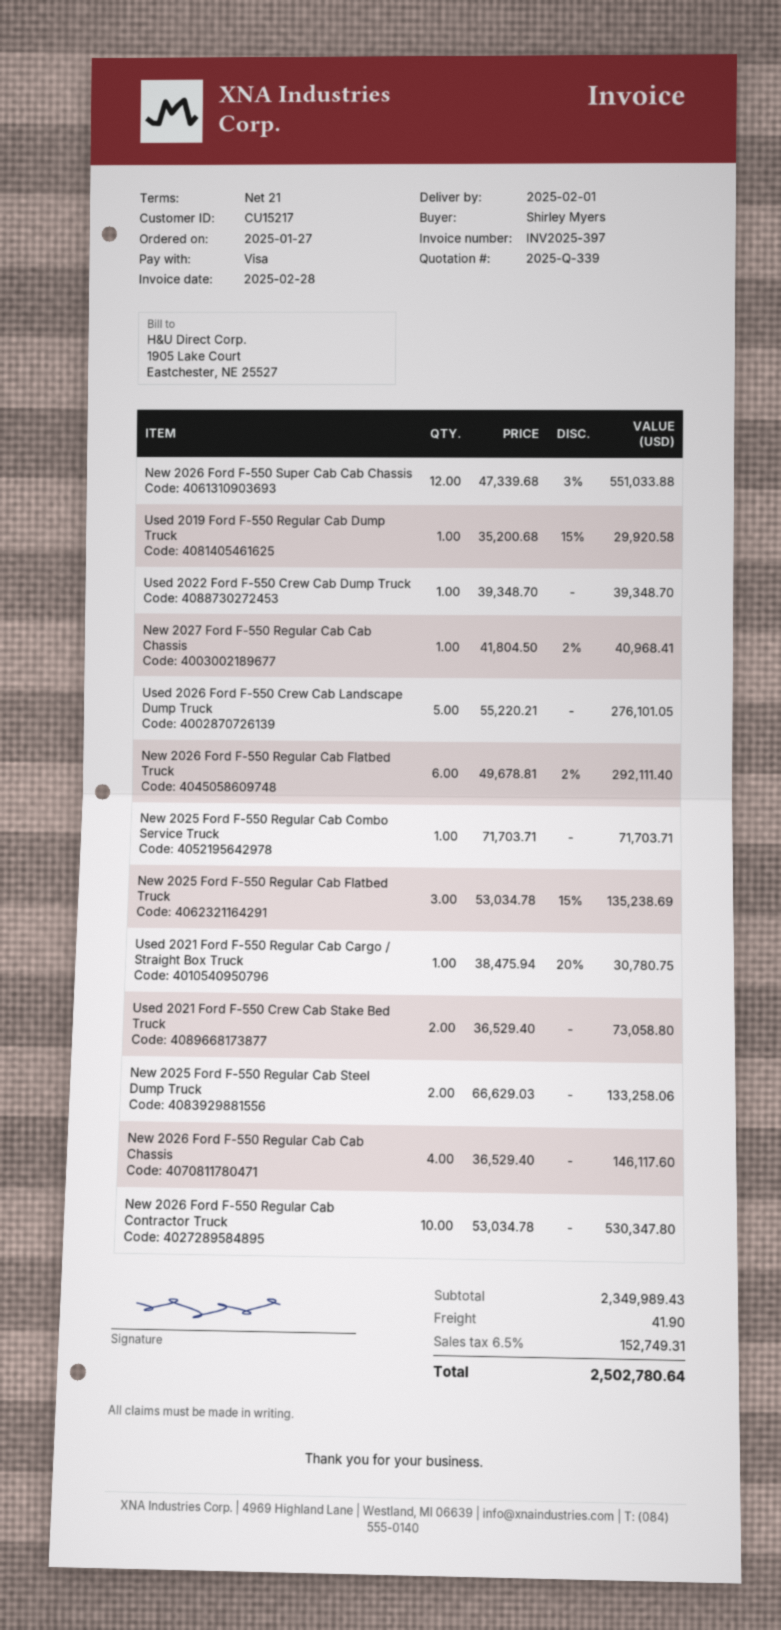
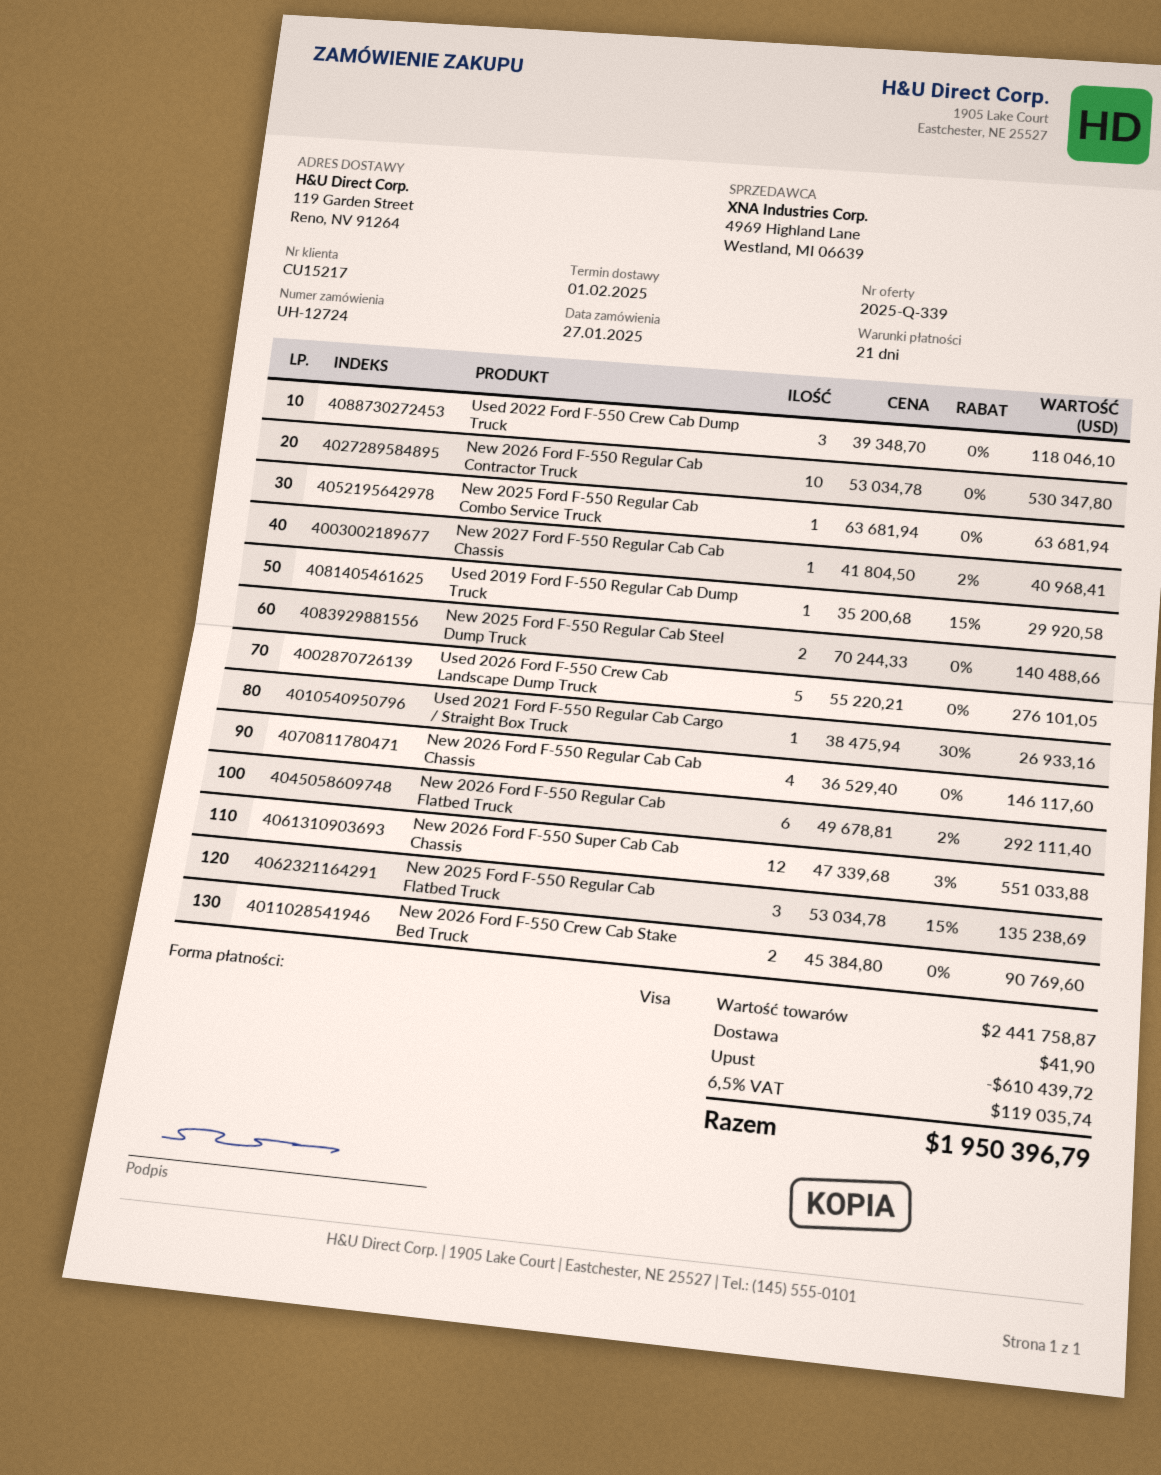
Used 2022 Ford F-550 Crew Cab Dump Truck: 1 x 39348.70 = 39348.70 -> 3 x 39348.70 = 118046.10
New 2025 Ford F-550 Regular Cab Combo Service Truck: 1 x 71703.71 = 71703.71 -> 1 x 63681.94 = 63681.94
Used 2021 Ford F-550 Regular Cab Cargo / Straight Box Truck: 1 x 38475.94 - 20% = 30780.75 -> 1 x 38475.94 - 30% = 26933.16
Used 2021 Ford F-550 Crew Cab Stake Bed Truck: 2 x 36529.40 = 73058.80 -> none
New 2025 Ford F-550 Regular Cab Steel Dump Truck: 2 x 66629.03 = 133258.06 -> 2 x 70244.33 = 140488.66
New 2026 Ford F-550 Crew Cab Stake Bed Truck: none -> 2 x 45384.80 = 90769.60
subtotal: 2349989.43 -> 2441758.87
discount: none -> 610439.72
tax: 6.5% = 152749.31 -> 6.5% = 119035.74
total: 2502780.64 -> 1950396.79

